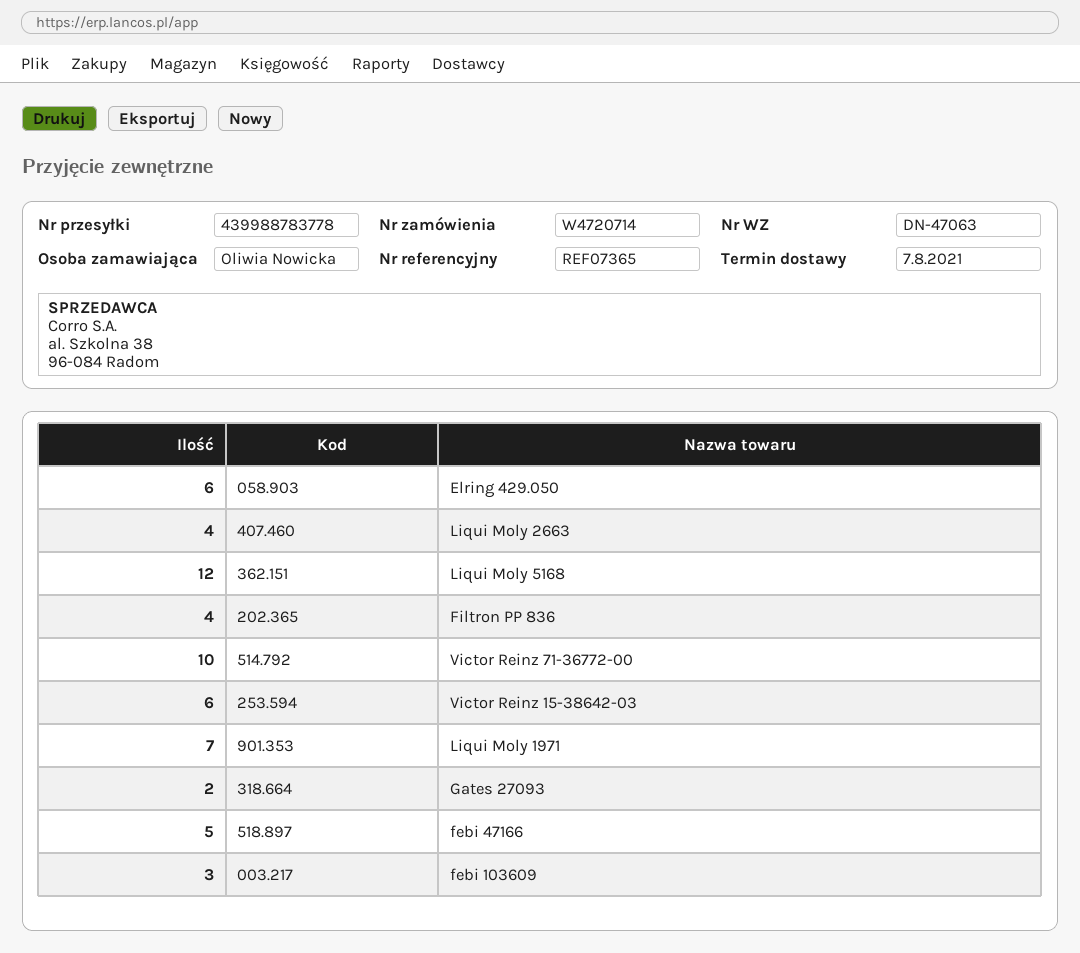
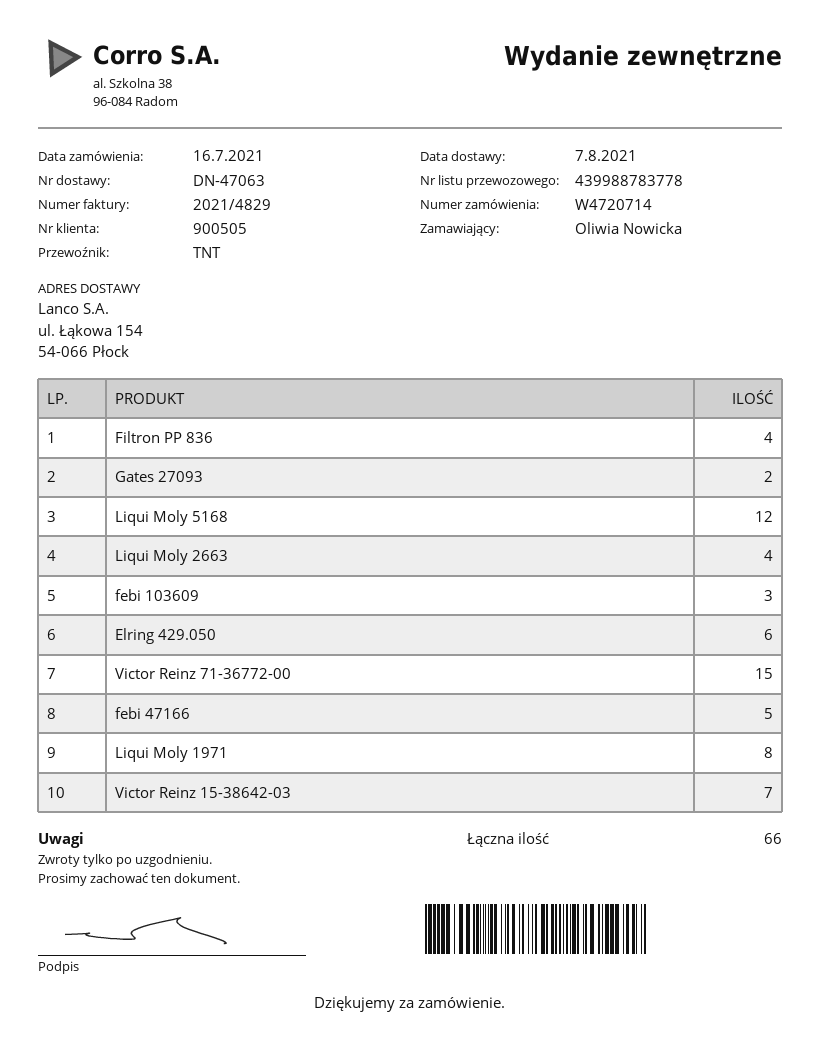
Victor Reinz 71-36772-00: 10 -> 15
Victor Reinz 15-38642-03: 6 -> 7
Liqui Moly 1971: 7 -> 8

